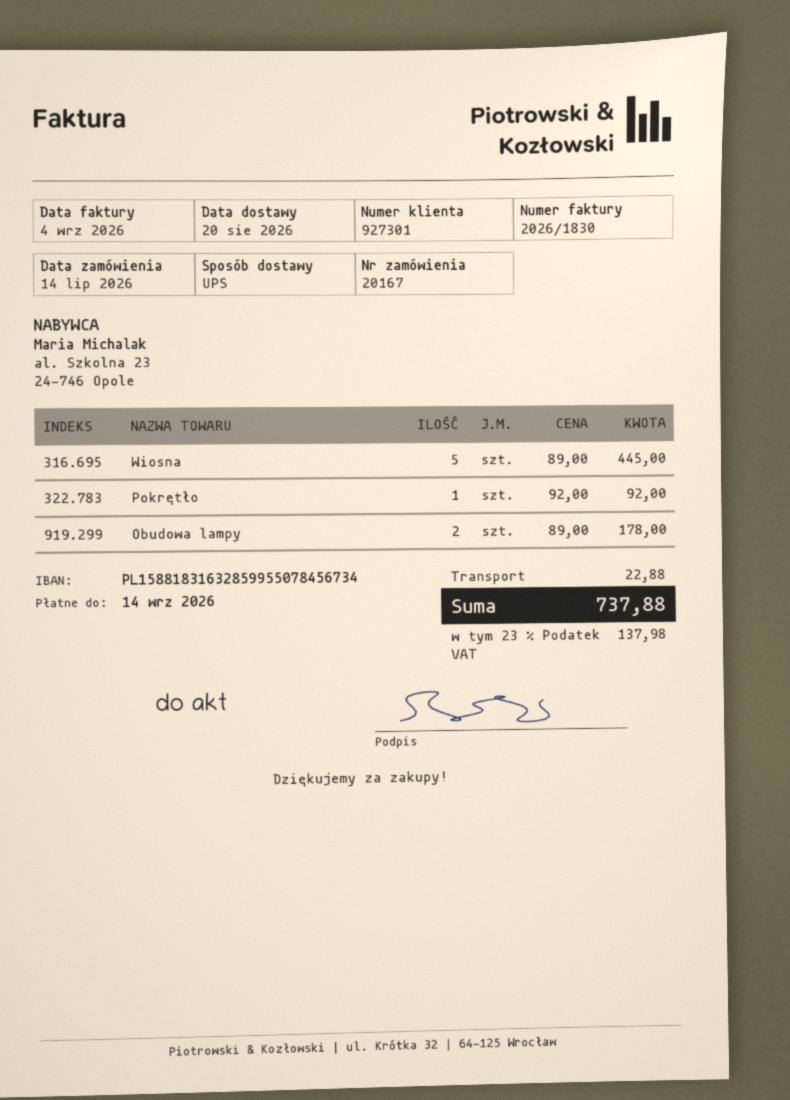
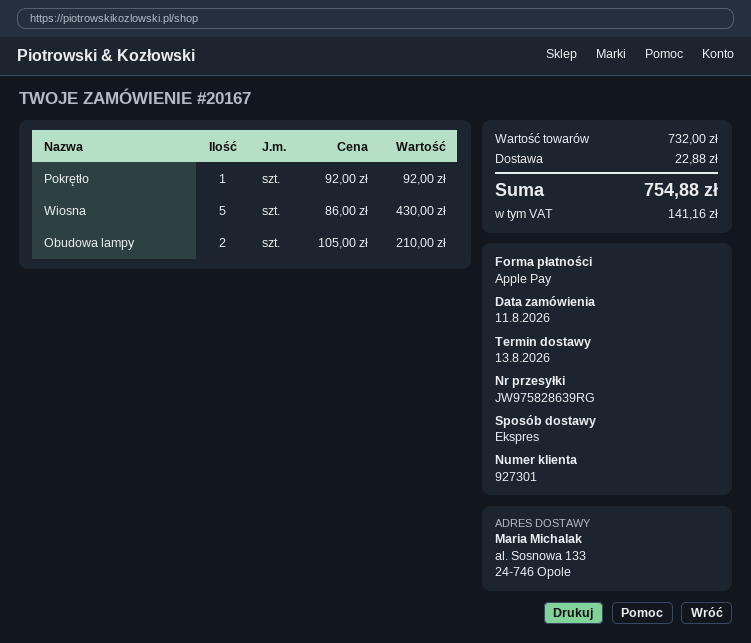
order date: 2026-07-14 -> 2026-08-11
delivery date: 2026-08-20 -> 2026-08-13
shipping method: UPS -> express
Wiosna: 5 x 89.00 = 445.00 -> 5 x 86.00 = 430.00
Obudowa lampy: 2 x 89.00 = 178.00 -> 2 x 105.00 = 210.00
tax: 137.98 -> 141.16
total: 737.88 -> 754.88

